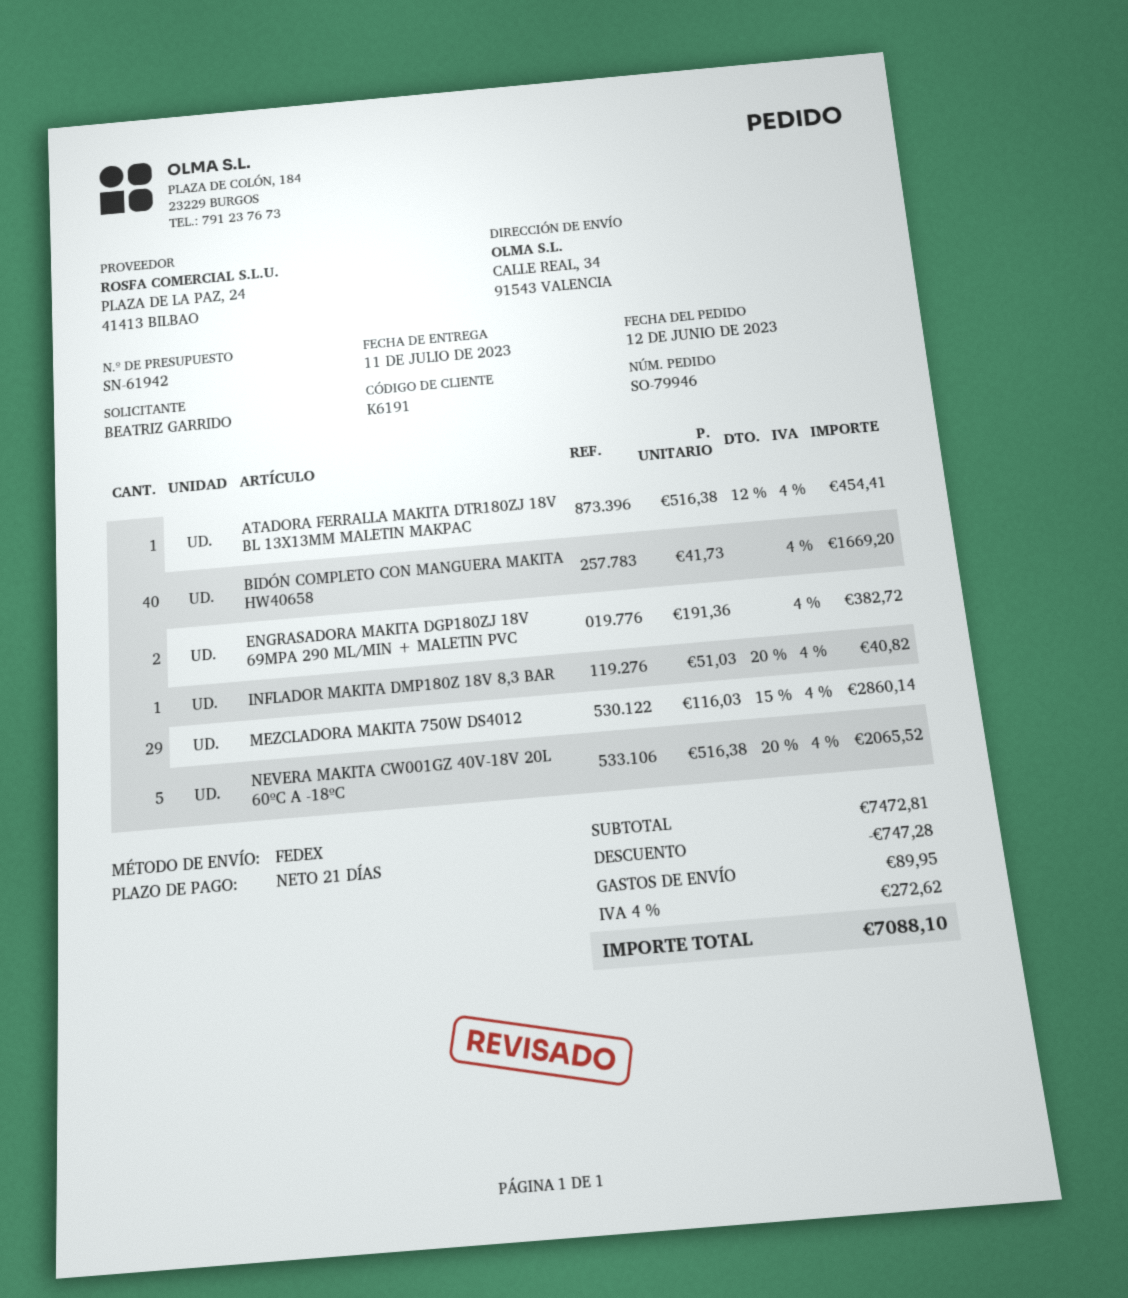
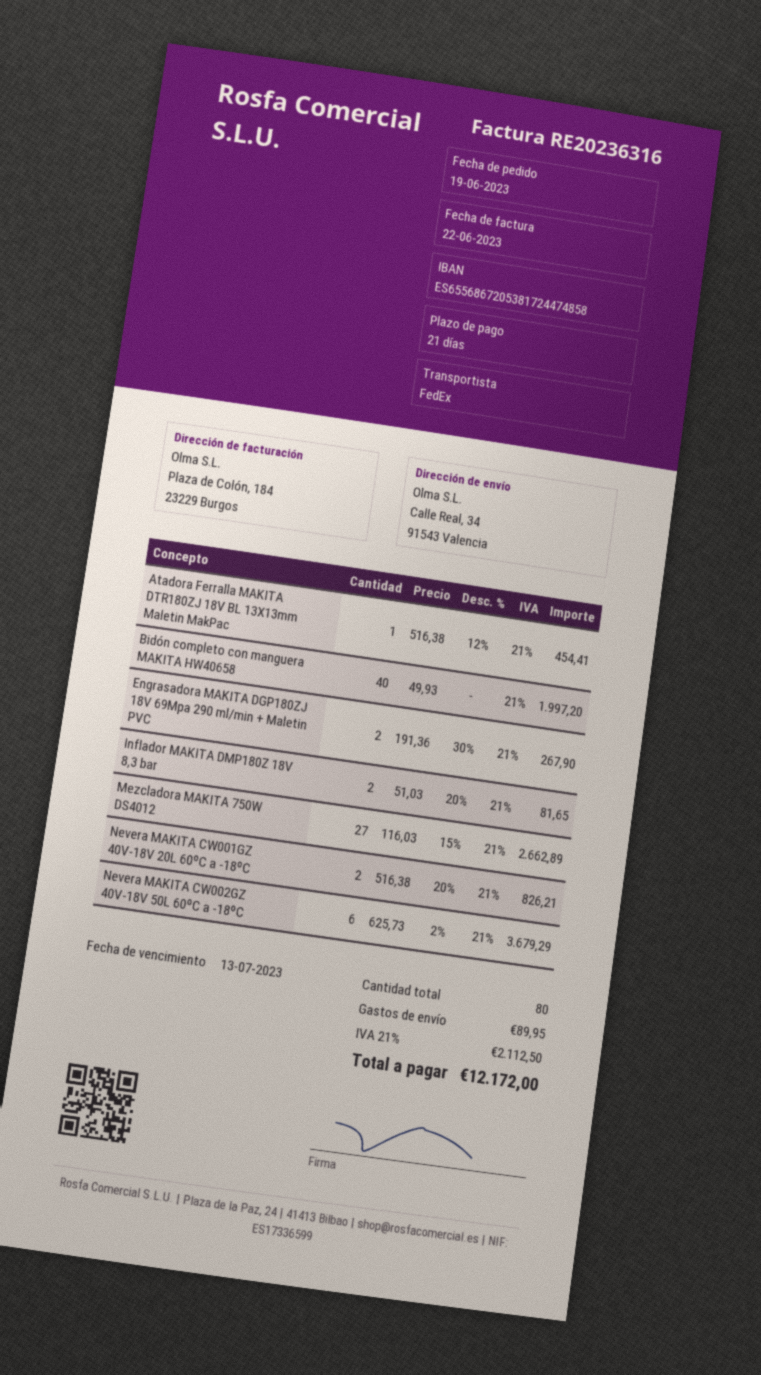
order date: 2023-06-12 -> 2023-06-19
BIDÓN COMPLETO CON MANGUERA MAKITA HW40658: 40 x 41.73 = 1669.20 -> 40 x 49.93 = 1997.20
ENGRASADORA MAKITA DGP180ZJ 18V 69MPA 290 ML/MIN + MALETIN PVC: 2 x 191.36 = 382.72 -> 2 x 191.36 - 30% = 267.90
INFLADOR MAKITA DMP180Z 18V 8,3 BAR: 1 x 51.03 - 20% = 40.82 -> 2 x 51.03 - 20% = 81.65
MEZCLADORA MAKITA 750W DS4012: 29 x 116.03 - 15% = 2860.14 -> 27 x 116.03 - 15% = 2662.89
NEVERA MAKITA CW001GZ 40V-18V 20L 60ºC A -18ºC: 5 x 516.38 - 20% = 2065.52 -> 2 x 516.38 - 20% = 826.21
Nevera MAKITA CW002GZ 40V-18V 50L 60ºC a -18ºC: none -> 6 x 625.73 - 2% = 3679.29
discount: 747.28 -> none
tax: 4% = 272.62 -> 21% = 2112.50
total: 7088.10 -> 12172.00

